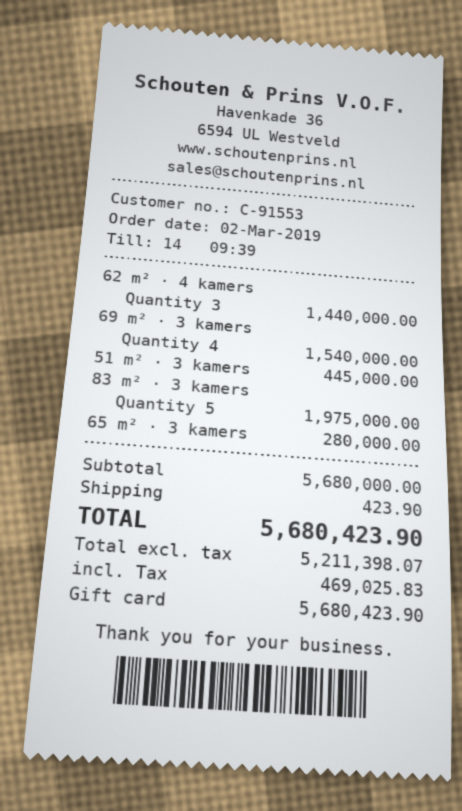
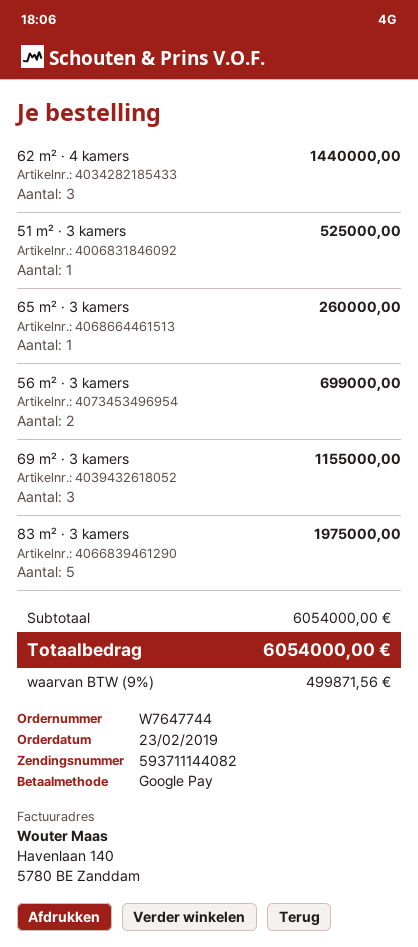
order date: 2019-03-02 -> 2019-02-23
payment method: gift card -> Google Pay
69 m² · 3 kamers: 4 for 1540000.00 -> 3 for 1155000.00
51 m² · 3 kamers: 1 for 445000.00 -> 1 for 525000.00
65 m² · 3 kamers: 1 for 280000.00 -> 1 for 260000.00
56 m² · 3 kamers: none -> 2 for 699000.00
subtotal: 5680000.00 -> 6054000.00
shipping: 423.90 -> none
tax: 469025.83 -> 499871.56
total: 5680423.90 -> 6054000.00

